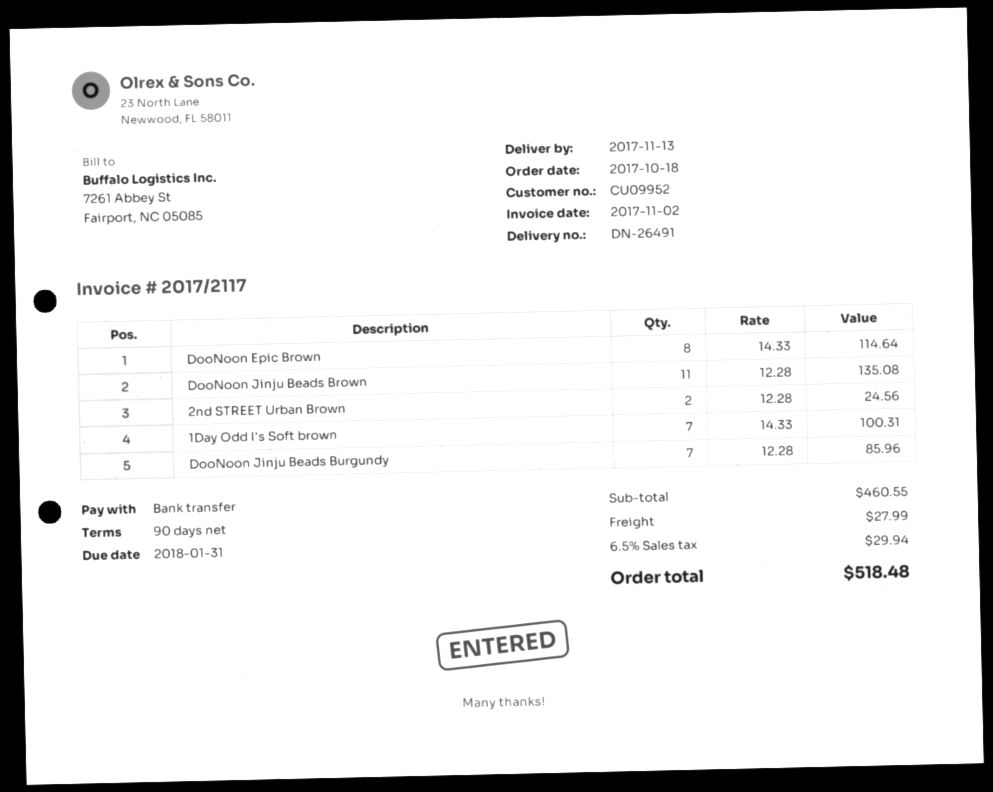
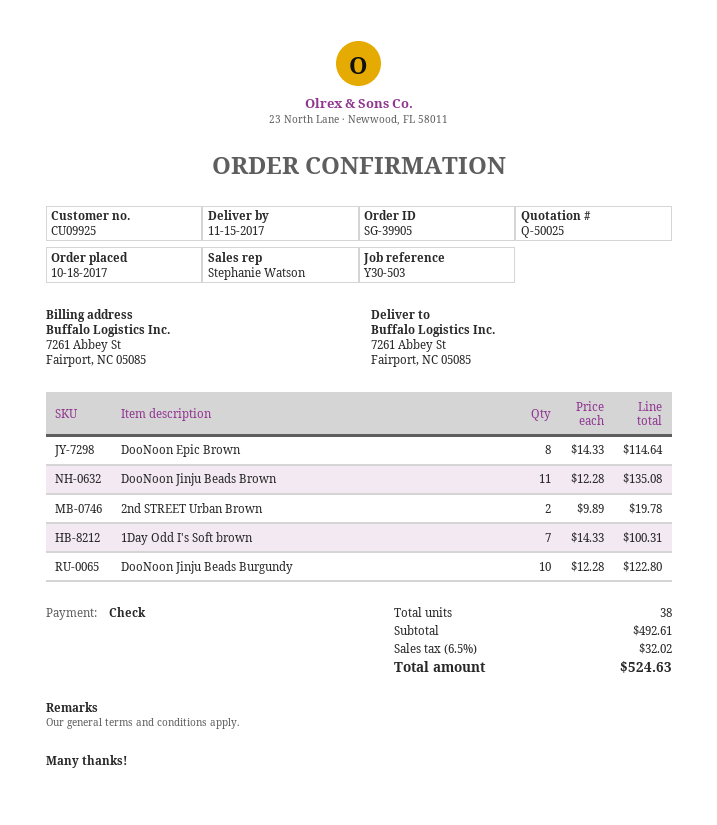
delivery date: 2017-11-13 -> 2017-11-15
customer number: CU09952 -> CU09925
payment method: bank transfer -> cheque
2nd STREET Urban Brown: 2 x 12.28 = 24.56 -> 2 x 9.89 = 19.78
DooNoon Jinju Beads Burgundy: 7 x 12.28 = 85.96 -> 10 x 12.28 = 122.80
subtotal: 460.55 -> 492.61
shipping: 27.99 -> none
tax: 6.5% = 29.94 -> 6.5% = 32.02
total: 518.48 -> 524.63

